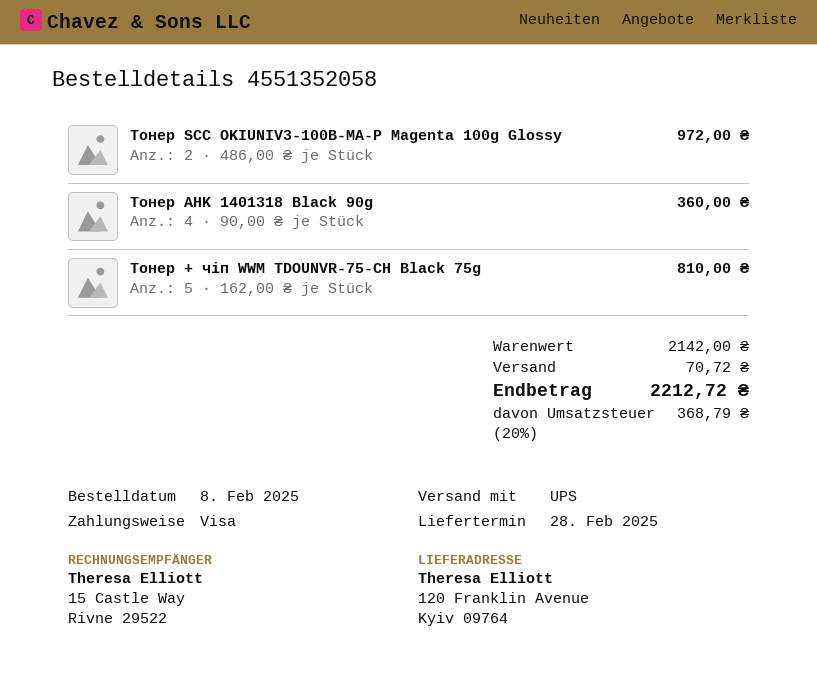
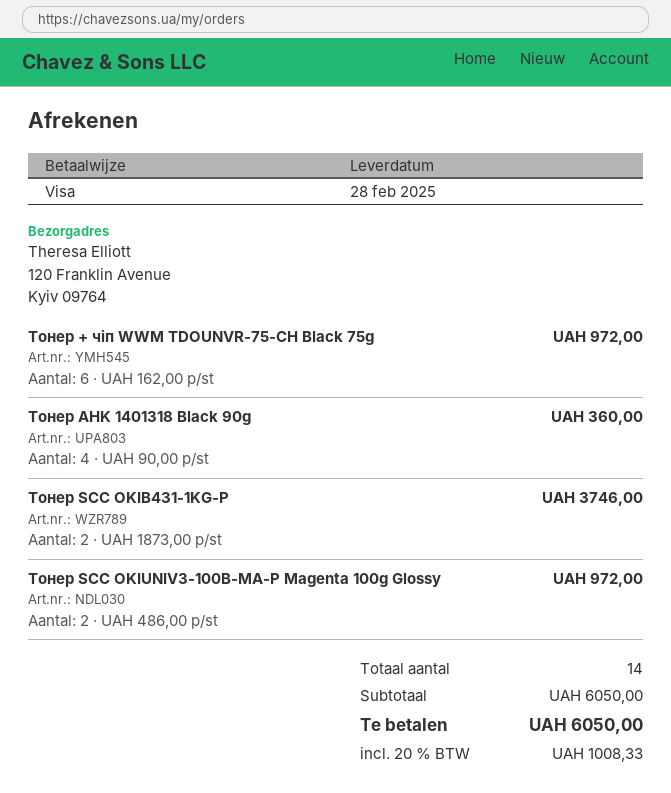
Тонер + чіп WWM TDOUNVR-75-CH Black 75g: 5 x 162.00 = 810.00 -> 6 x 162.00 = 972.00
Тонер SCC OKIB431-1KG-P: none -> 2 x 1873.00 = 3746.00
subtotal: 2142.00 -> 6050.00
shipping: 70.72 -> none
tax: 20% = 368.79 -> 20% = 1008.33
total: 2212.72 -> 6050.00

